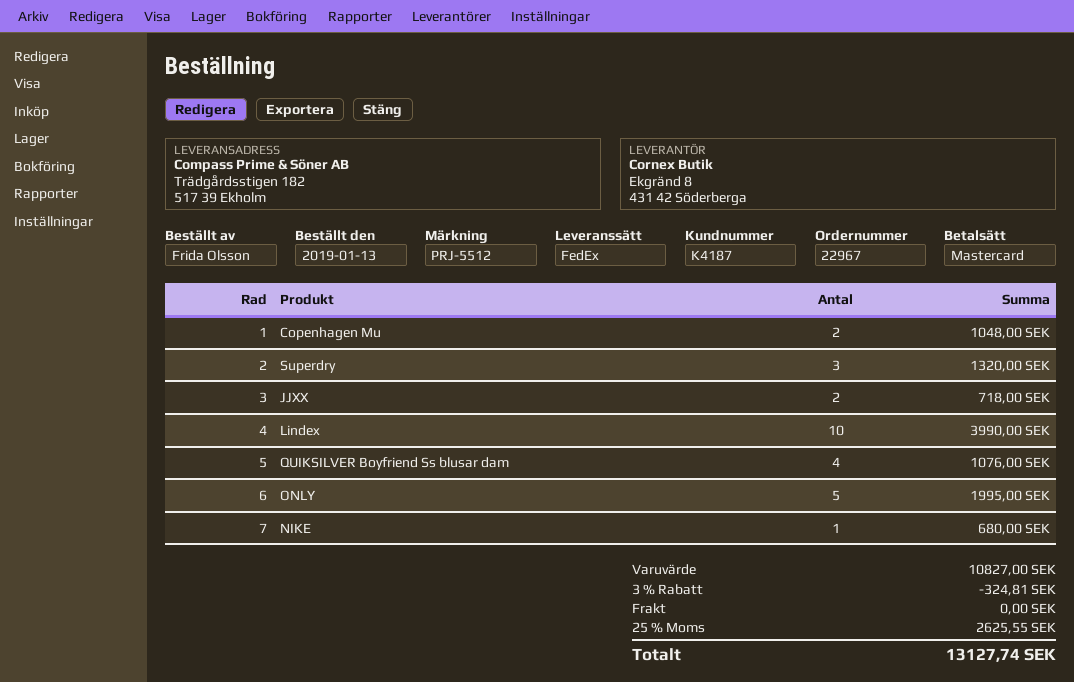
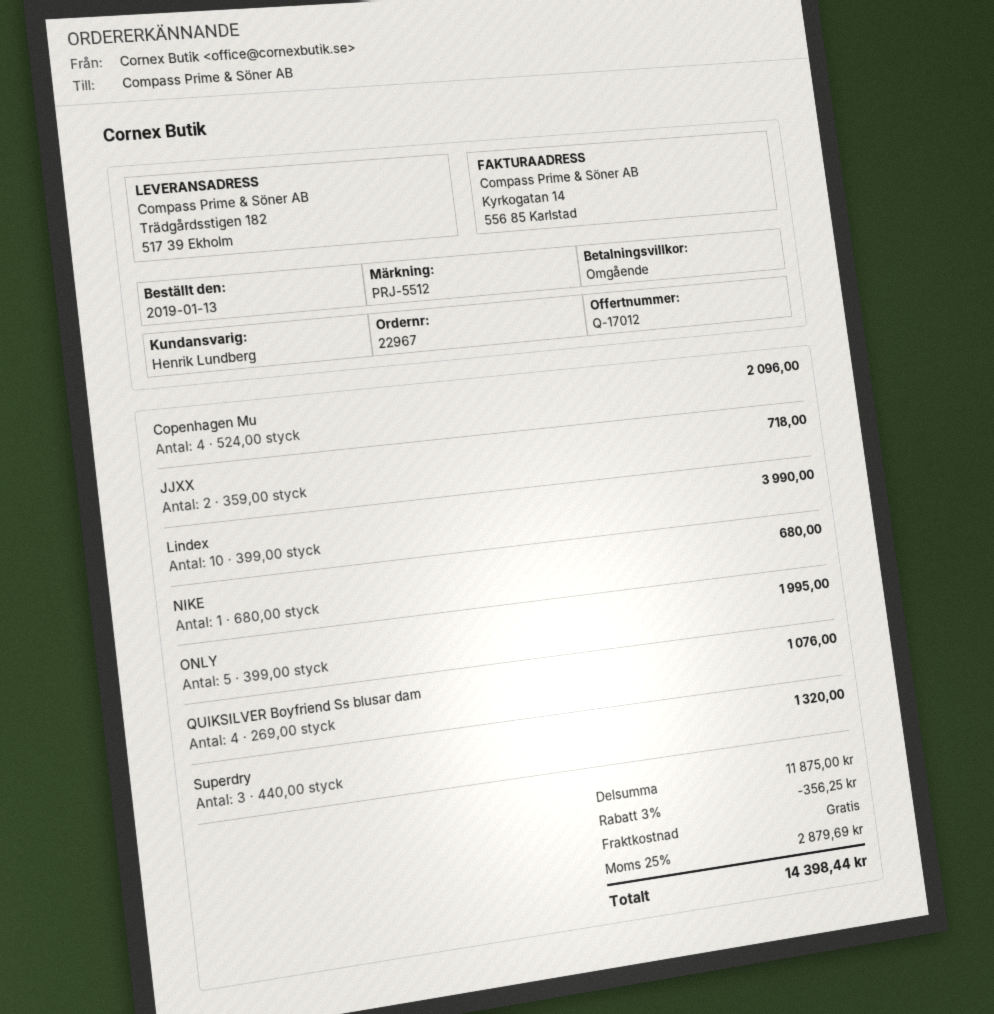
Copenhagen Mu: 2 for 1048.00 -> 4 for 2096.00
subtotal: 10827.00 -> 11875.00
discount: 3% = 324.81 -> 3% = 356.25
tax: 25% = 2625.55 -> 25% = 2879.69
total: 13127.74 -> 14398.44

